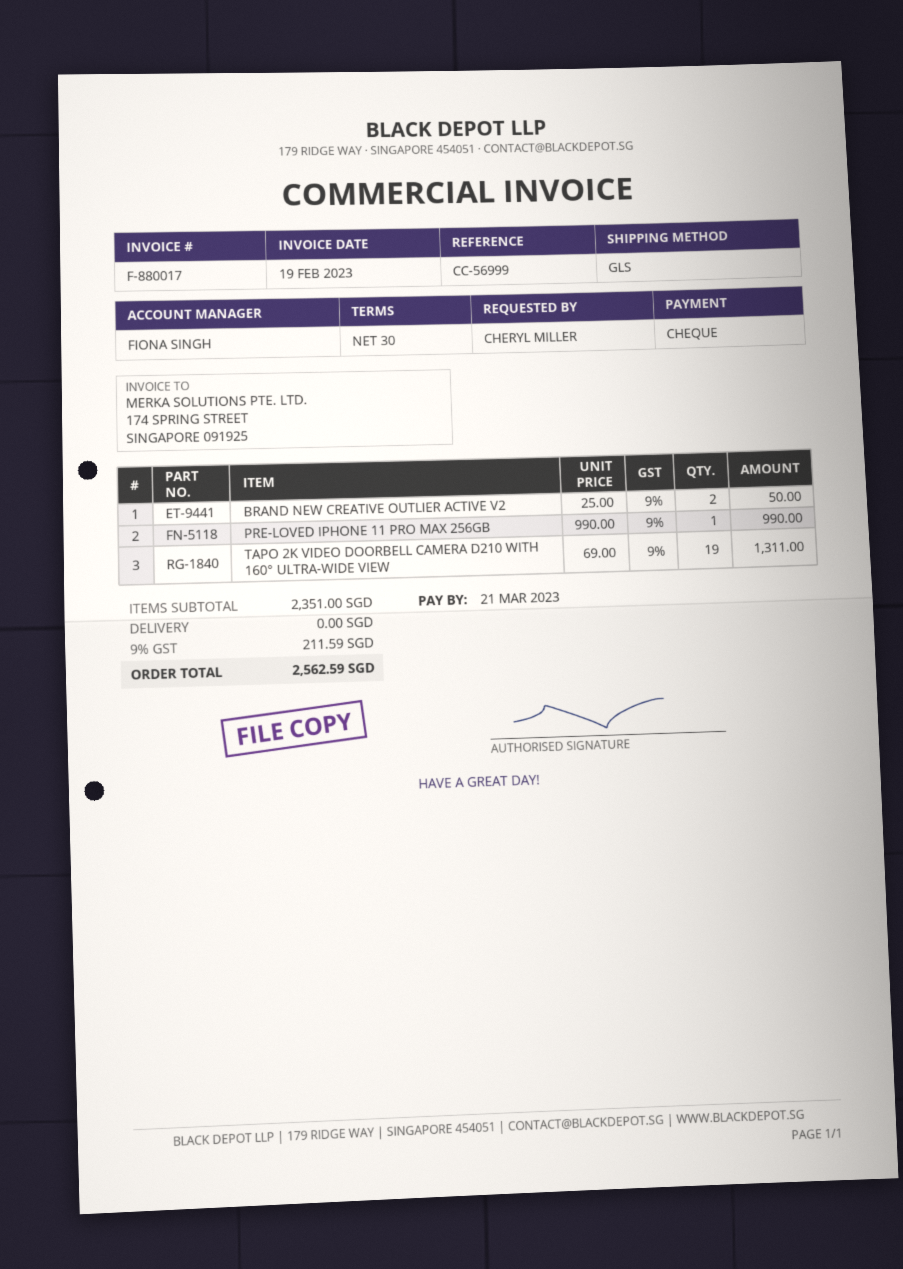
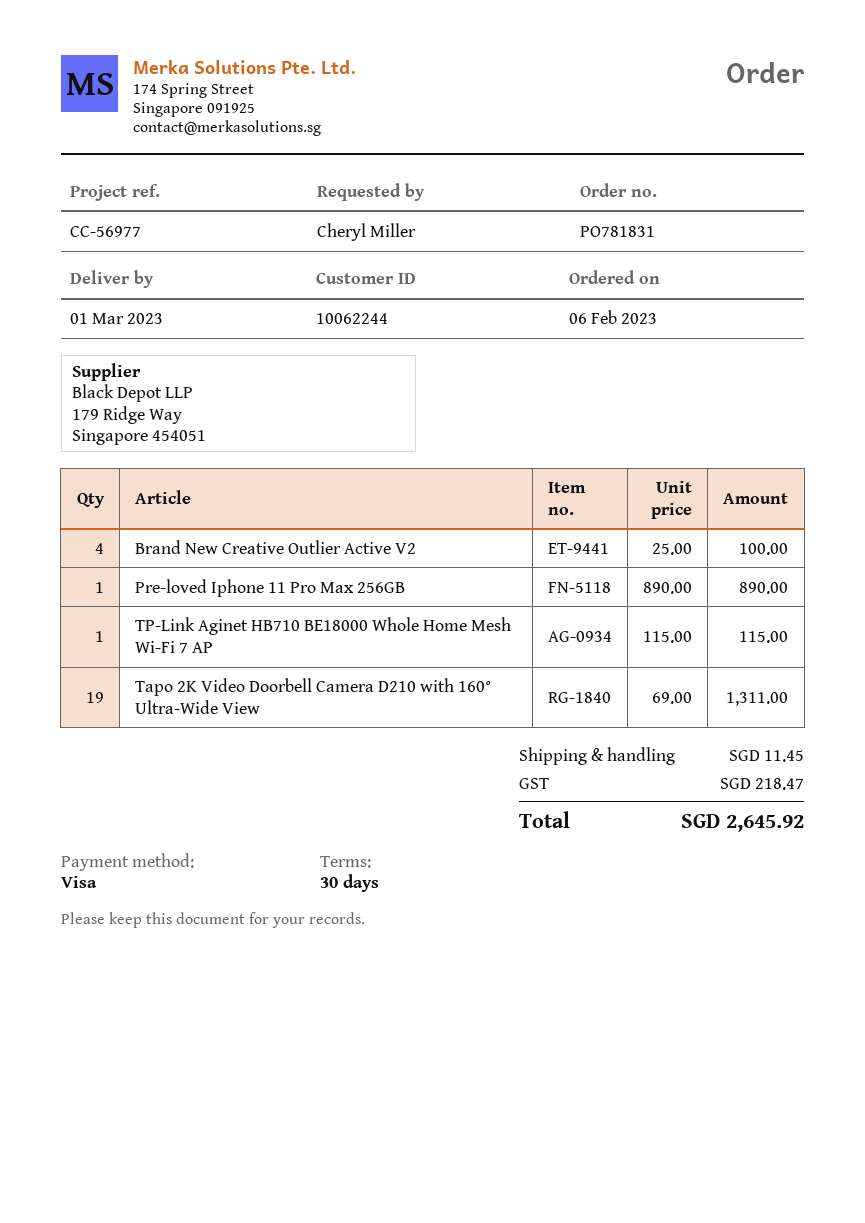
reference: CC-56999 -> CC-56977
payment method: cheque -> Visa
BRAND NEW CREATIVE OUTLIER ACTIVE V2: 2 x 25.00 = 50.00 -> 4 x 25.00 = 100.00
PRE-LOVED IPHONE 11 PRO MAX 256GB: 1 x 990.00 = 990.00 -> 1 x 890.00 = 890.00
TP-Link Aginet HB710 BE18000 Whole Home Mesh Wi-Fi 7 AP: none -> 1 x 115.00 = 115.00
shipping: 0.00 -> 11.45
tax: 211.59 -> 218.47
total: 2562.59 -> 2645.92

